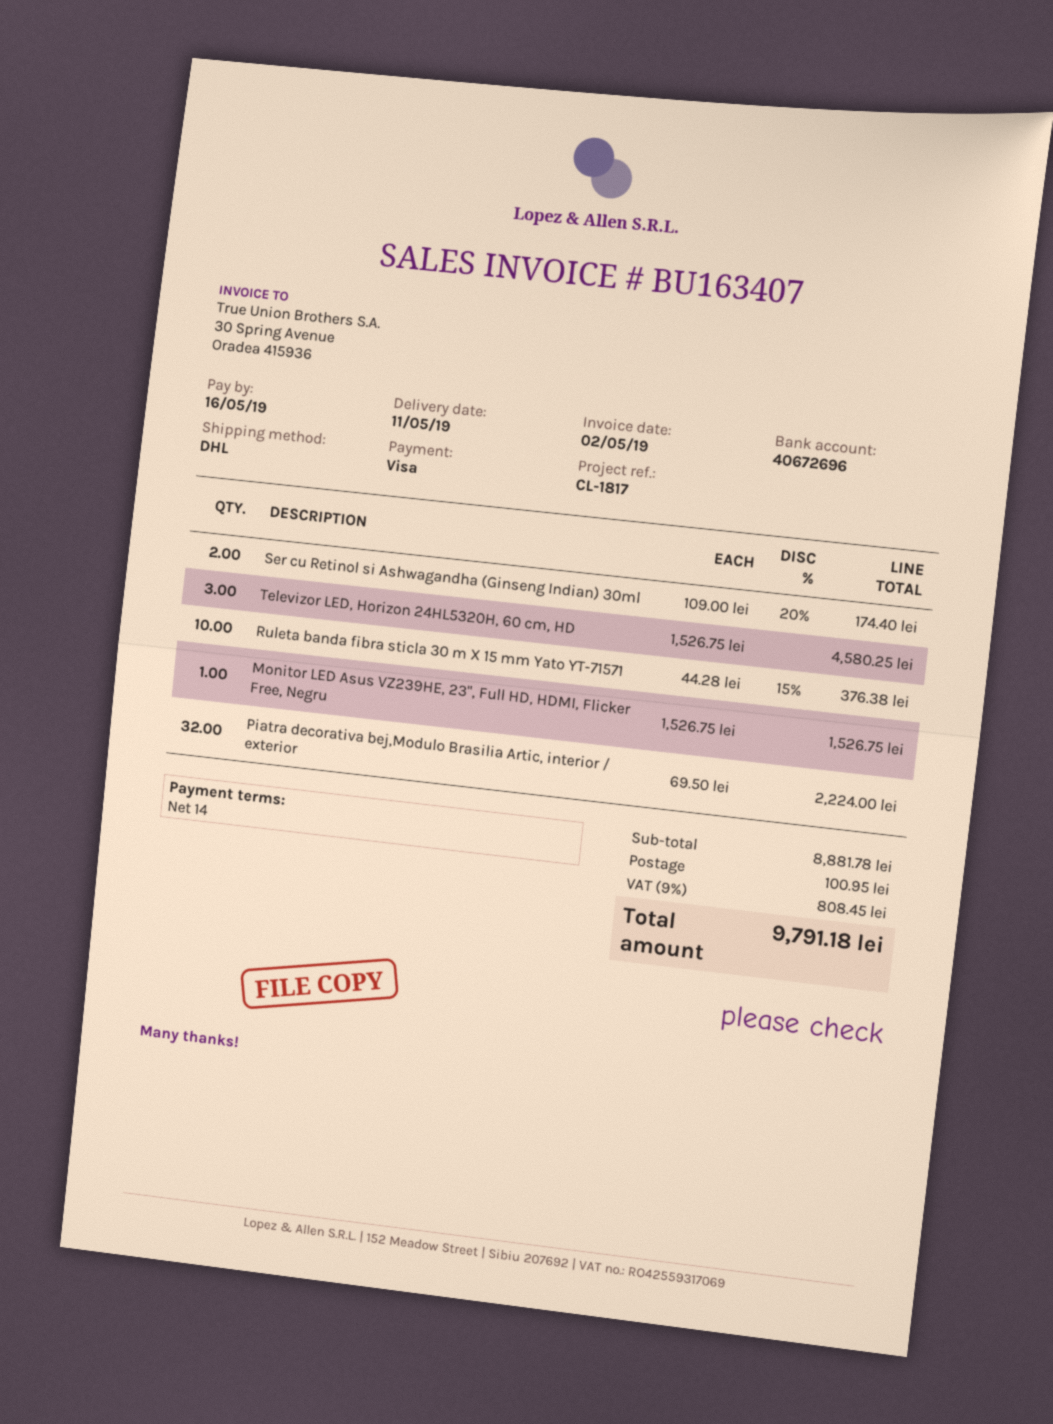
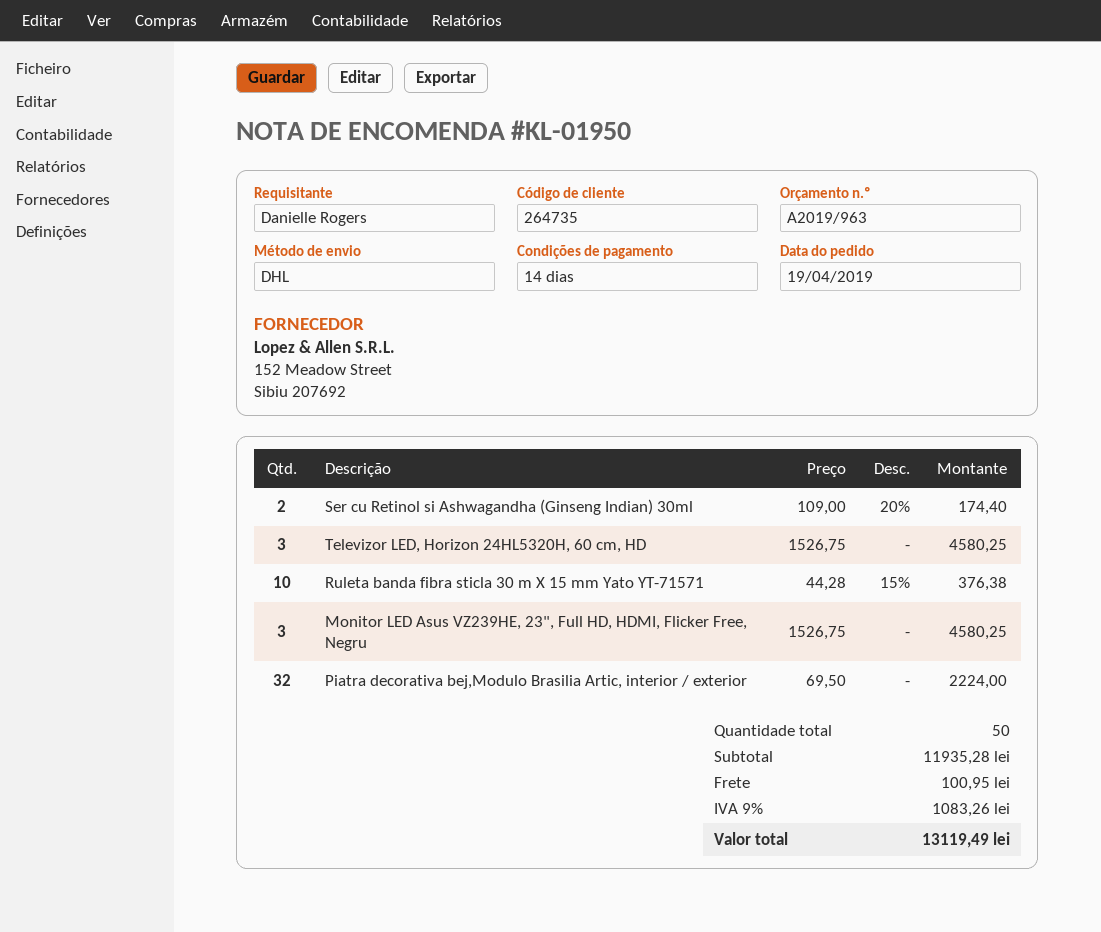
Monitor LED Asus VZ239HE, 23", Full HD, HDMI, Flicker Free, Negru: 1 x 1526.75 = 1526.75 -> 3 x 1526.75 = 4580.25
subtotal: 8881.78 -> 11935.28
tax: 9% = 808.45 -> 9% = 1083.26
total: 9791.18 -> 13119.49

